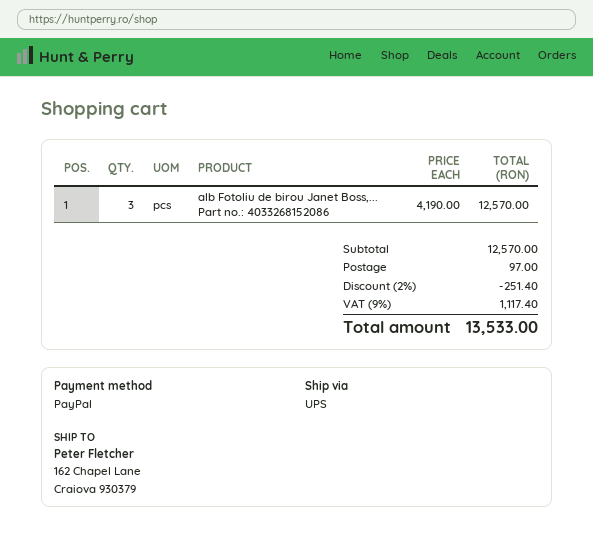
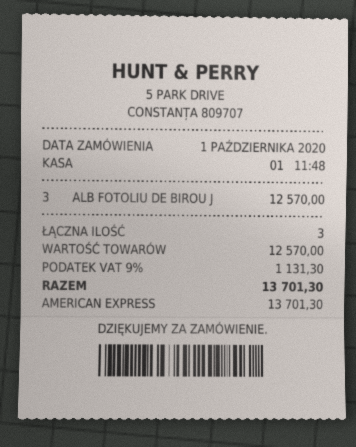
payment method: PayPal -> American Express
discount: 2% = 251.40 -> none
shipping: 97.00 -> none
tax: 9% = 1117.40 -> 9% = 1131.30
total: 13533.00 -> 13701.30

